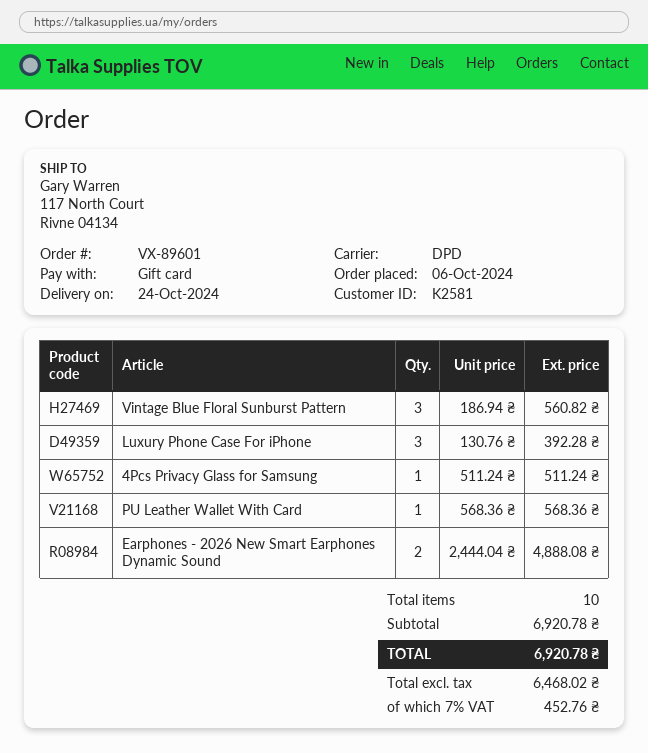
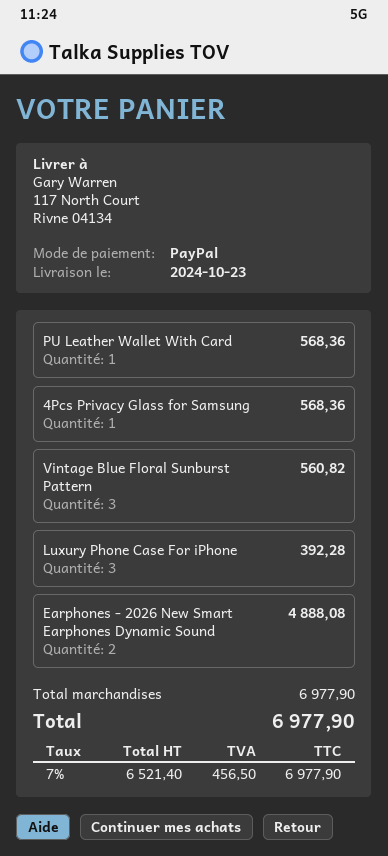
delivery date: 2024-10-24 -> 2024-10-23
payment method: gift card -> PayPal
4Pcs Privacy Glass for Samsung: 1 for 511.24 -> 1 for 568.36
subtotal: 6920.78 -> 6977.90
net: 6468.02 -> 6521.40
tax: 7% = 452.76 -> 7% = 456.50
total: 6920.78 -> 6977.90

